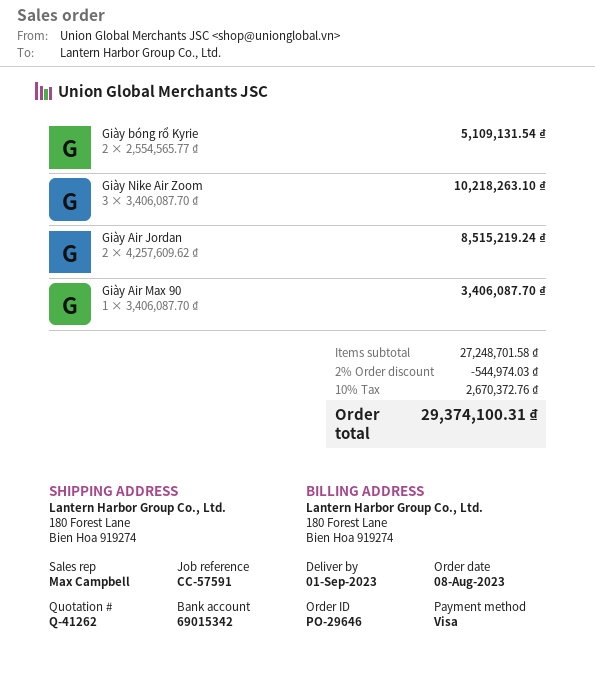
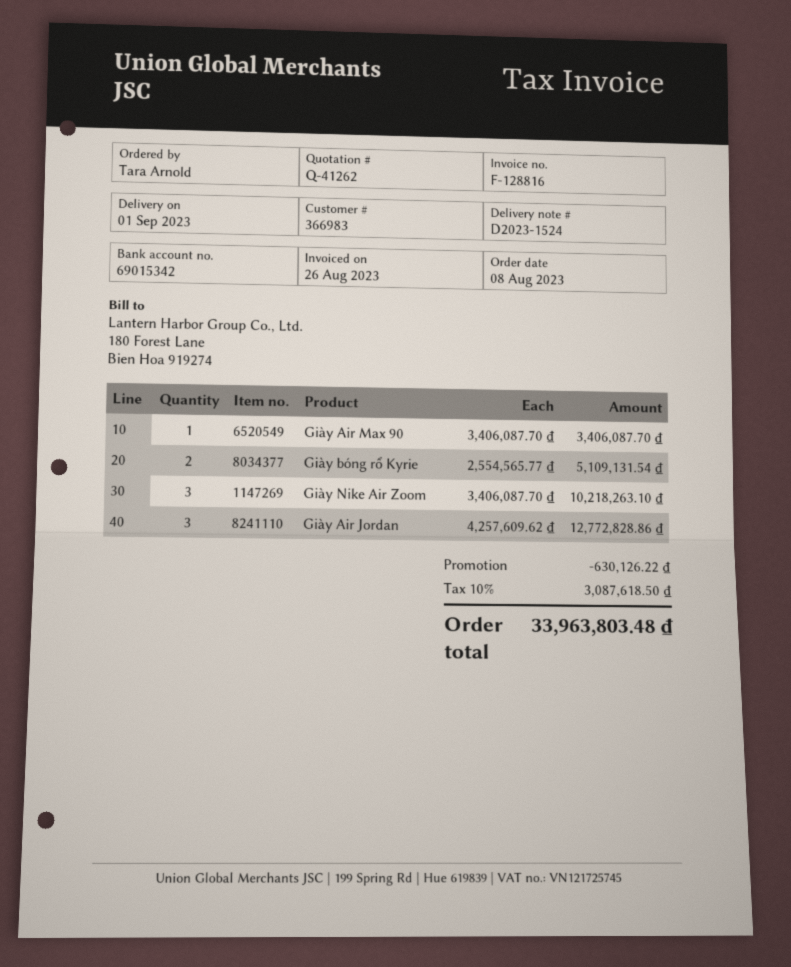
Giày Air Jordan: 2 x 4257609.62 = 8515219.24 -> 3 x 4257609.62 = 12772828.86
discount: 544974.03 -> 630126.22
tax: 10% = 2670372.76 -> 10% = 3087618.50
total: 29374100.31 -> 33963803.48

